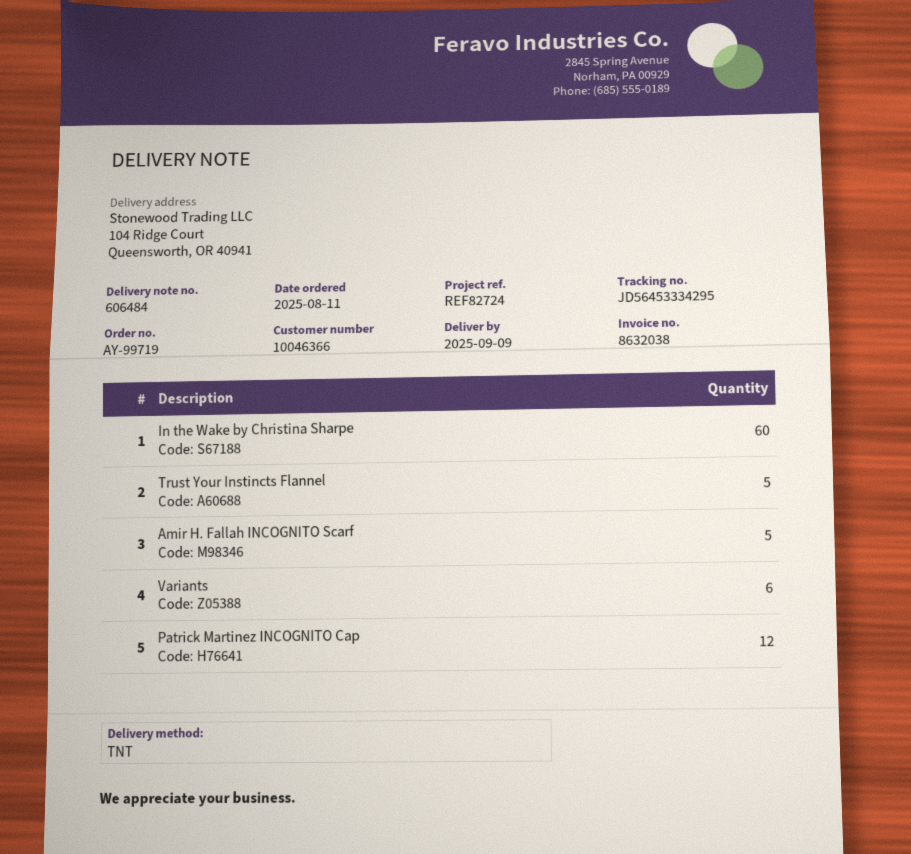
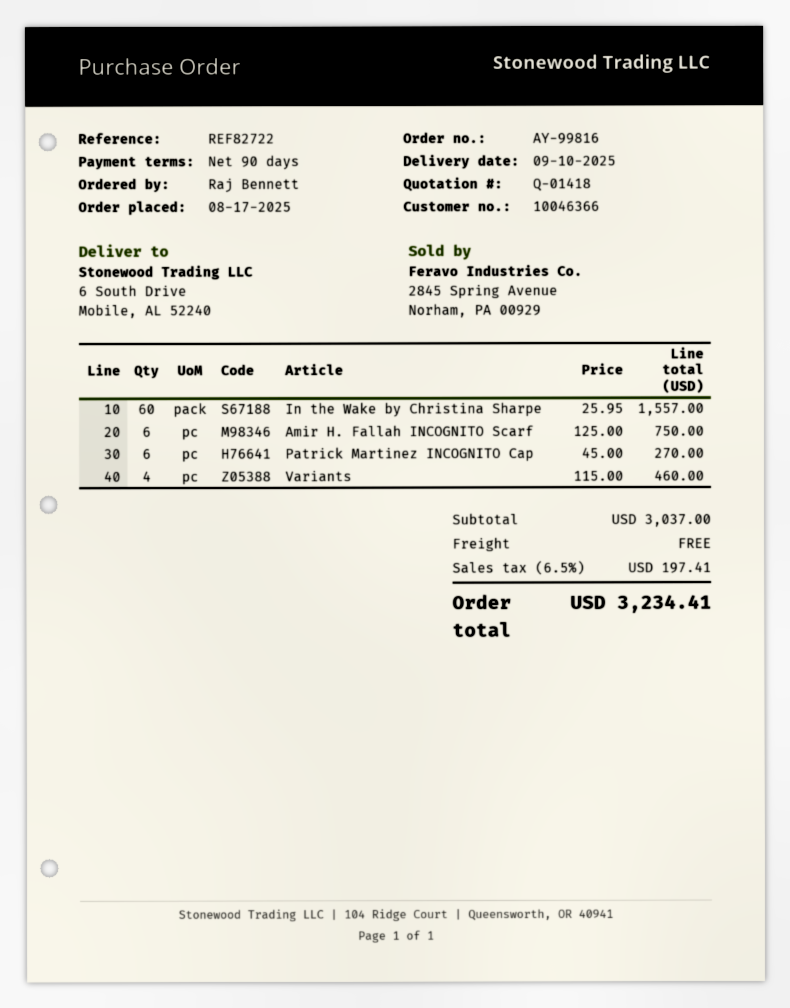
order number: AY-99719 -> AY-99816
order date: 2025-08-11 -> 2025-08-17
delivery date: 2025-09-09 -> 2025-09-10
reference: REF82724 -> REF82722
ship to: 104 Ridge Court, Queensworth, OR 40941 -> 6 South Drive, Mobile, AL 52240
Trust Your Instincts Flannel: 5 -> none
Amir H. Fallah INCOGNITO Scarf: 5 -> 6
Variants: 6 -> 4
Patrick Martinez INCOGNITO Cap: 12 -> 6

